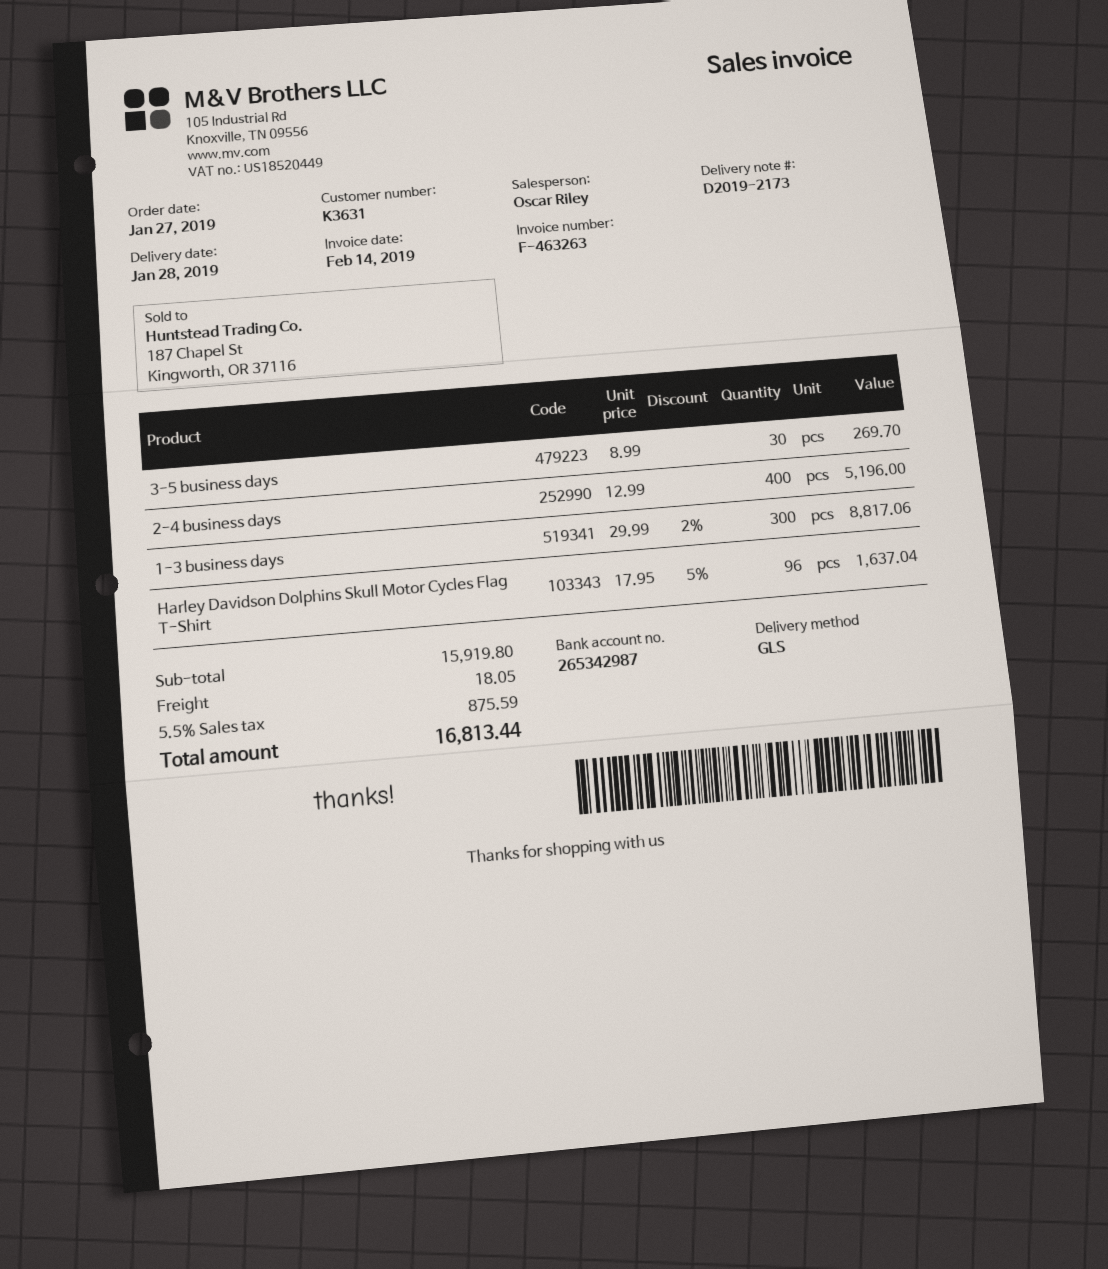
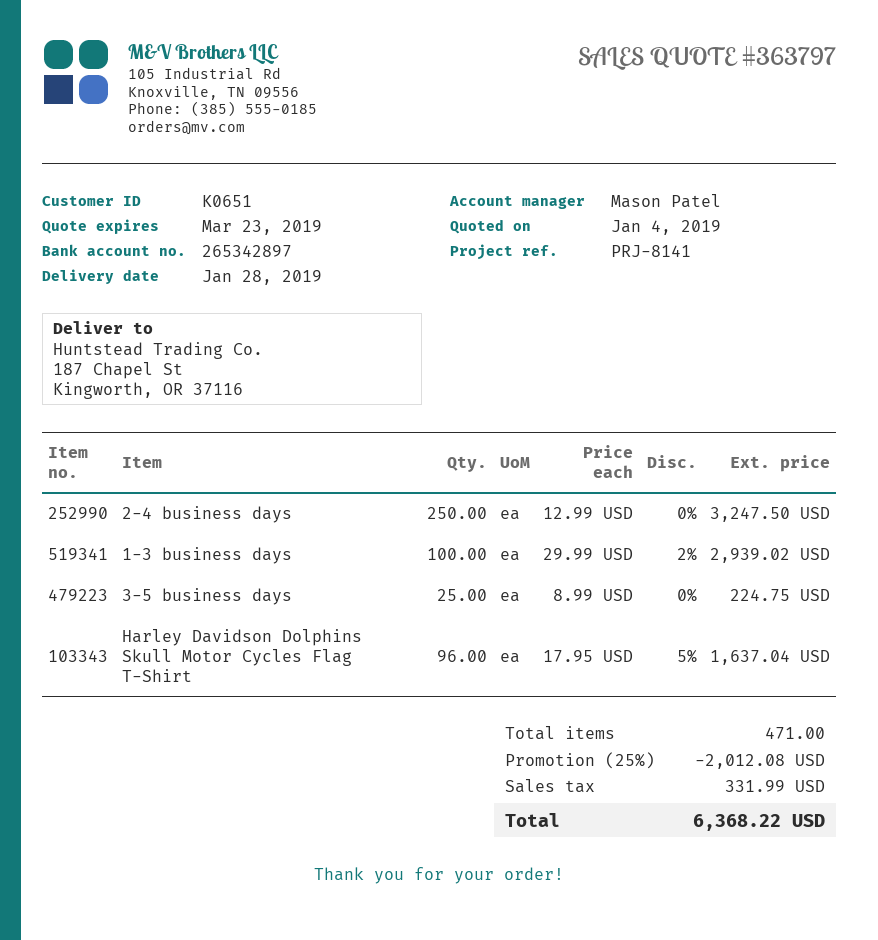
customer number: K3631 -> K0651
sales rep: Oscar Riley -> Mason Patel
bank account: 265342987 -> 265342897
3-5 business days: 30 x 8.99 = 269.70 -> 25 x 8.99 = 224.75
2-4 business days: 400 x 12.99 = 5196.00 -> 250 x 12.99 = 3247.50
1-3 business days: 300 x 29.99 - 2% = 8817.06 -> 100 x 29.99 - 2% = 2939.02
discount: none -> 25% = 2012.08
shipping: 18.05 -> none
tax: 875.59 -> 331.99
total: 16813.44 -> 6368.22

